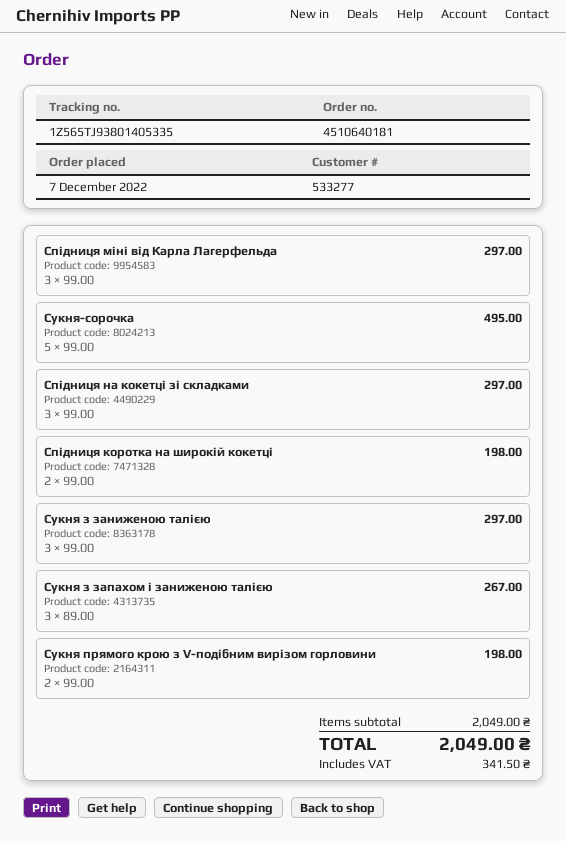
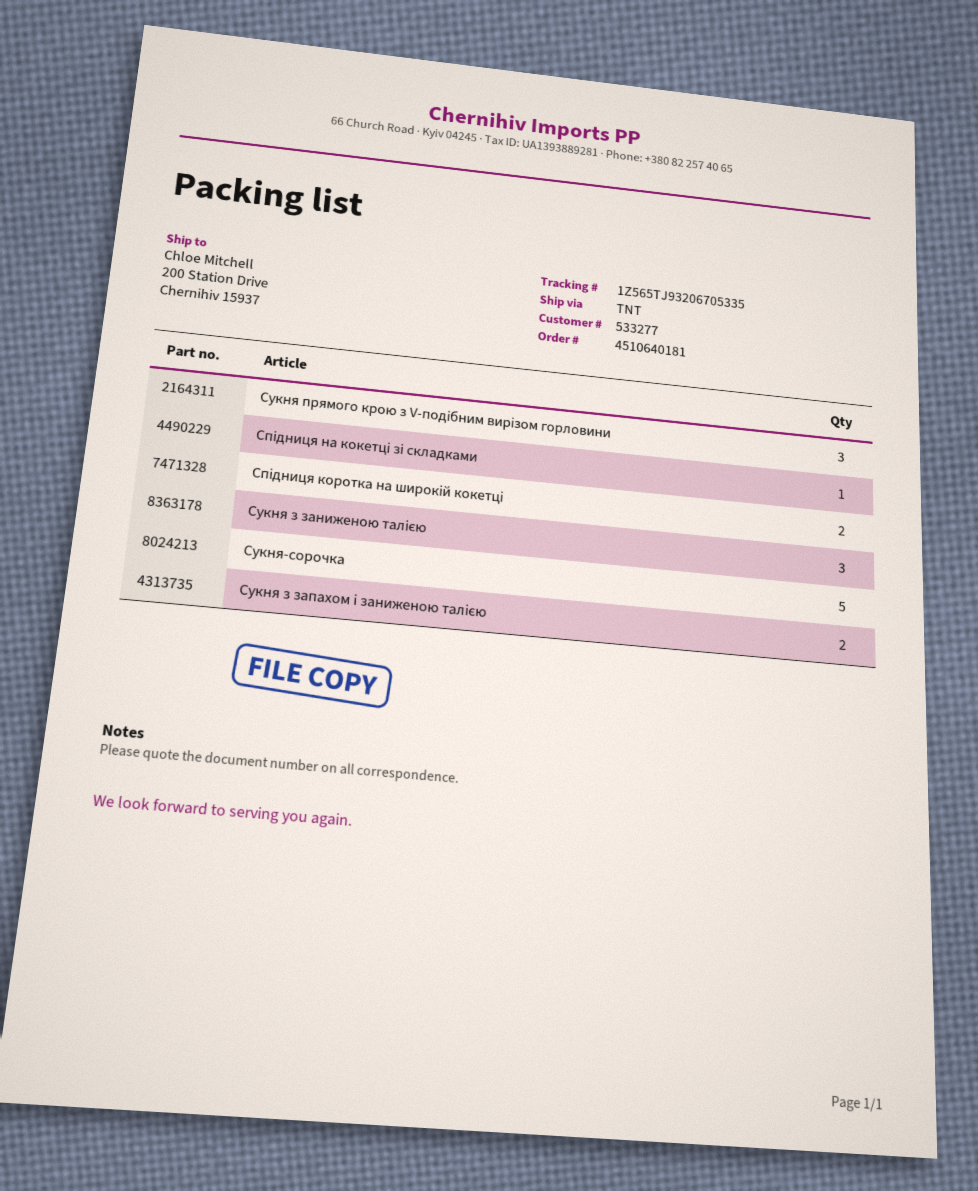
tracking number: 1Z565TJ93801405335 -> 1Z565TJ93206705335
Спідниця міні від Карла Лагерфельда: 3 -> none
Спідниця на кокетці зі складками: 3 -> 1
Сукня з запахом і заниженою талією: 3 -> 2
Сукня прямого крою з V-подібним вирізом горловини: 2 -> 3

